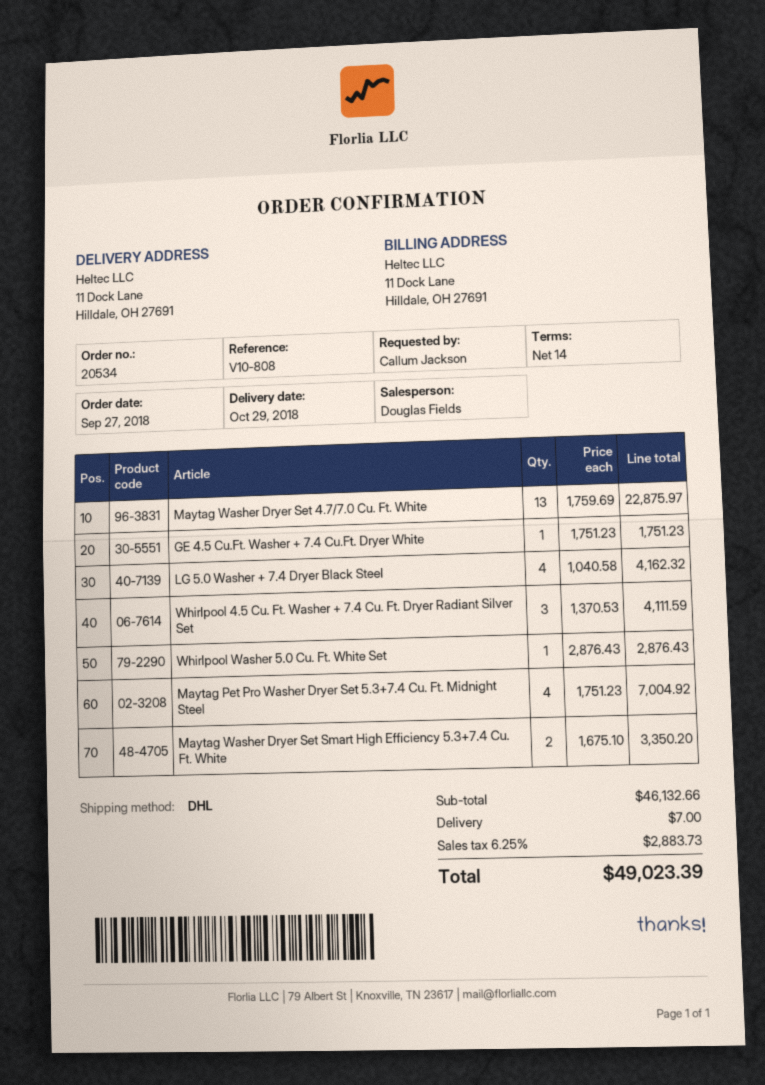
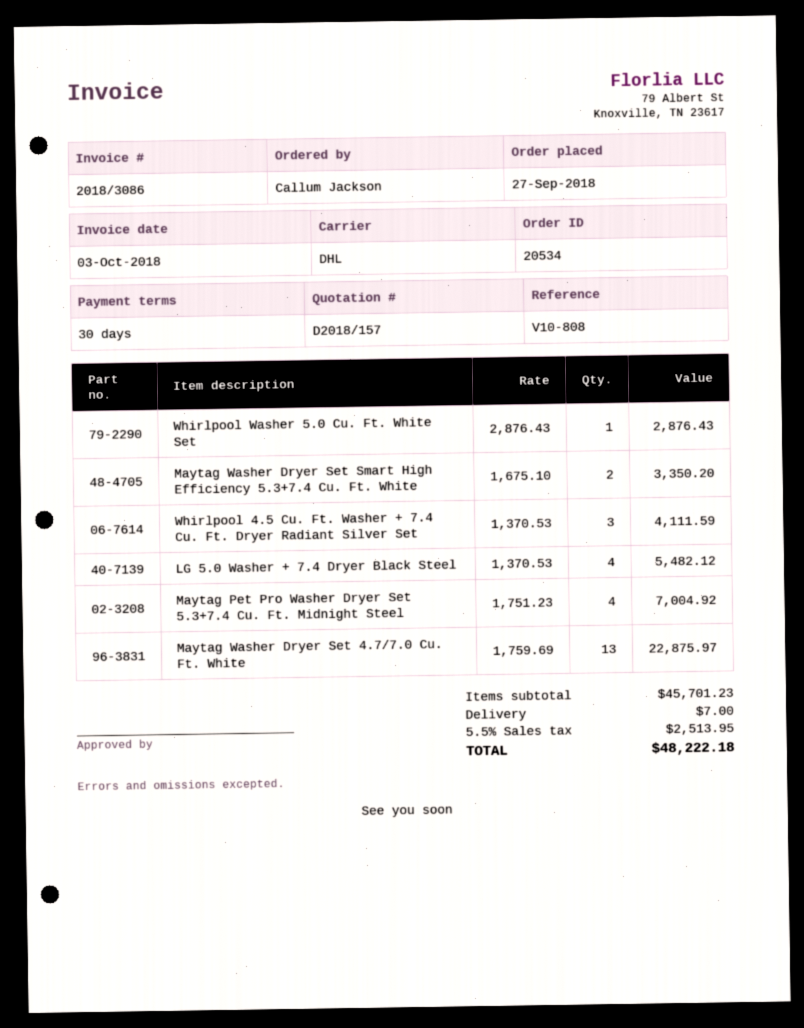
payment terms: 14 days -> 30 days
GE 4.5 Cu.Ft. Washer + 7.4 Cu.Ft. Dryer White: 1 x 1751.23 = 1751.23 -> none
LG 5.0 Washer + 7.4 Dryer Black Steel: 4 x 1040.58 = 4162.32 -> 4 x 1370.53 = 5482.12
subtotal: 46132.66 -> 45701.23
tax: 6.25% = 2883.73 -> 5.5% = 2513.95
total: 49023.39 -> 48222.18

